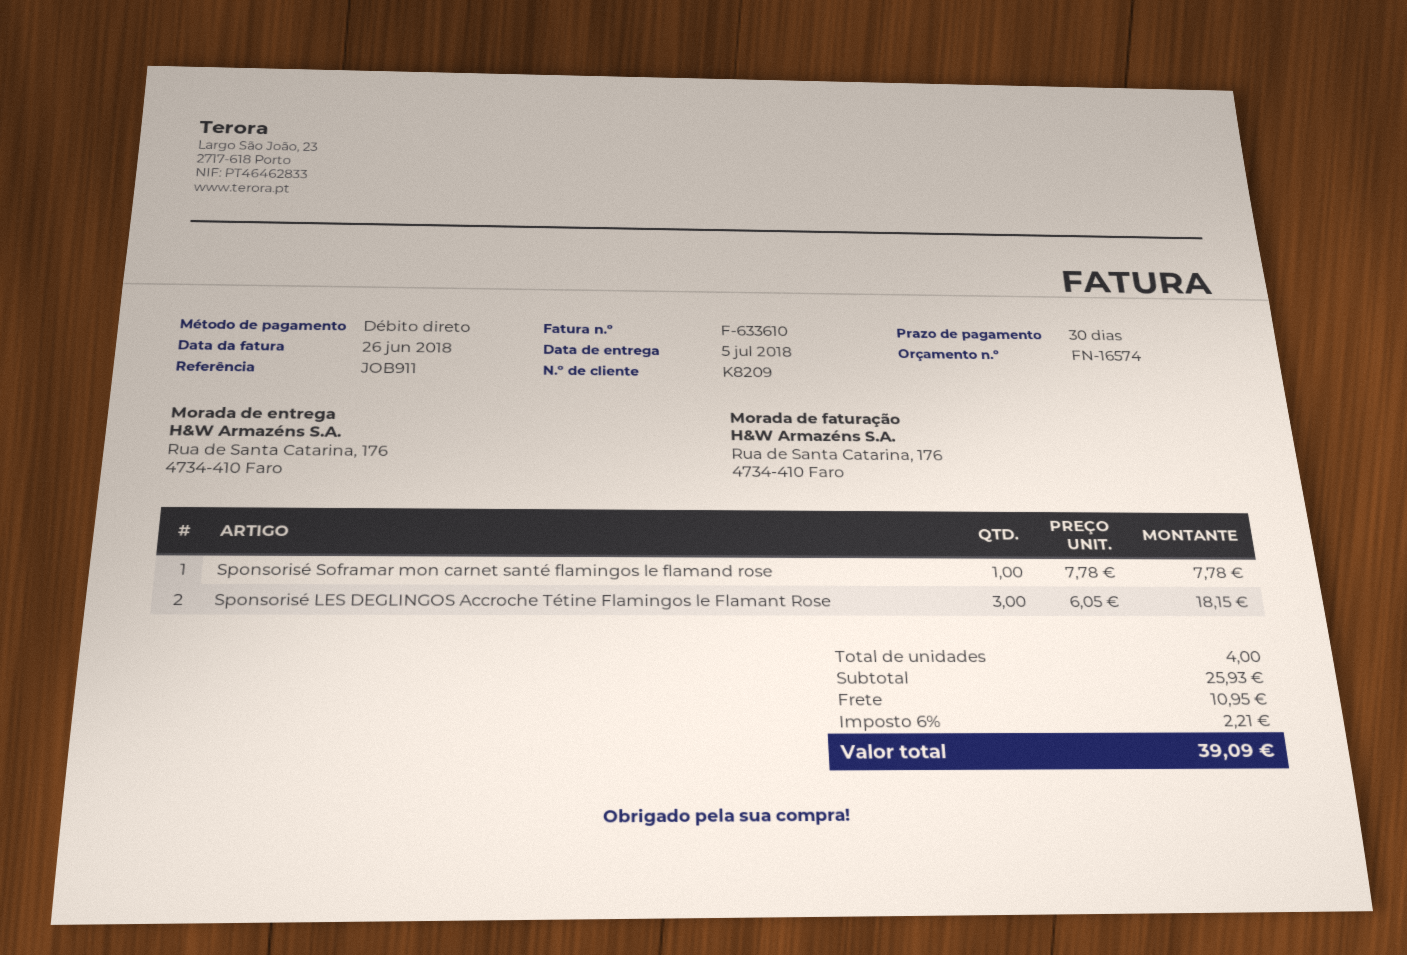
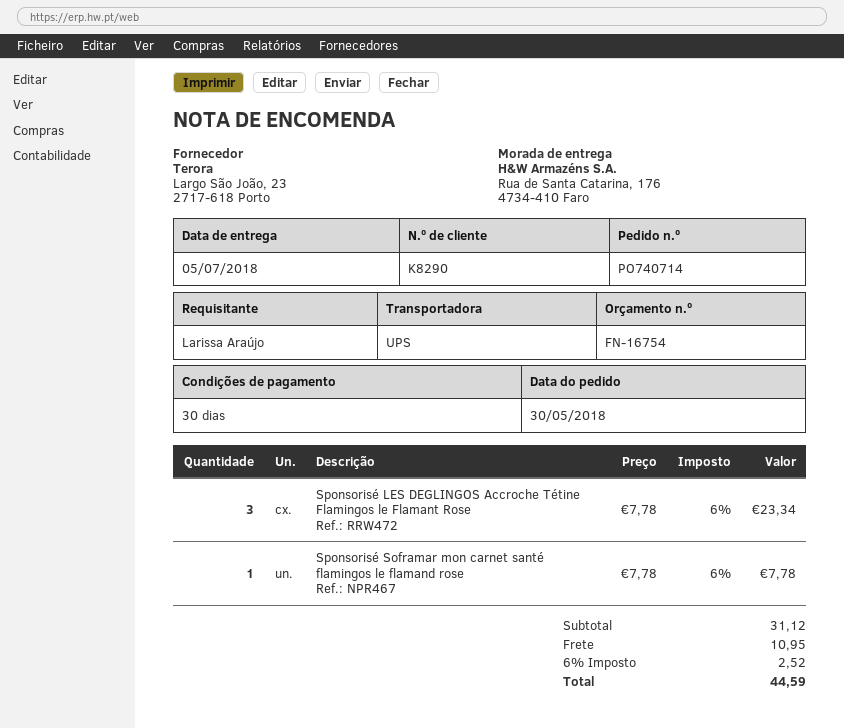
quote number: FN-16574 -> FN-16754
customer number: K8209 -> K8290
Sponsorisé LES DEGLINGOS Accroche Tétine Flamingos le Flamant Rose: 3 x 6.05 = 18.15 -> 3 x 7.78 = 23.34
subtotal: 25.93 -> 31.12
tax: 6% = 2.21 -> 6% = 2.52
total: 39.09 -> 44.59

